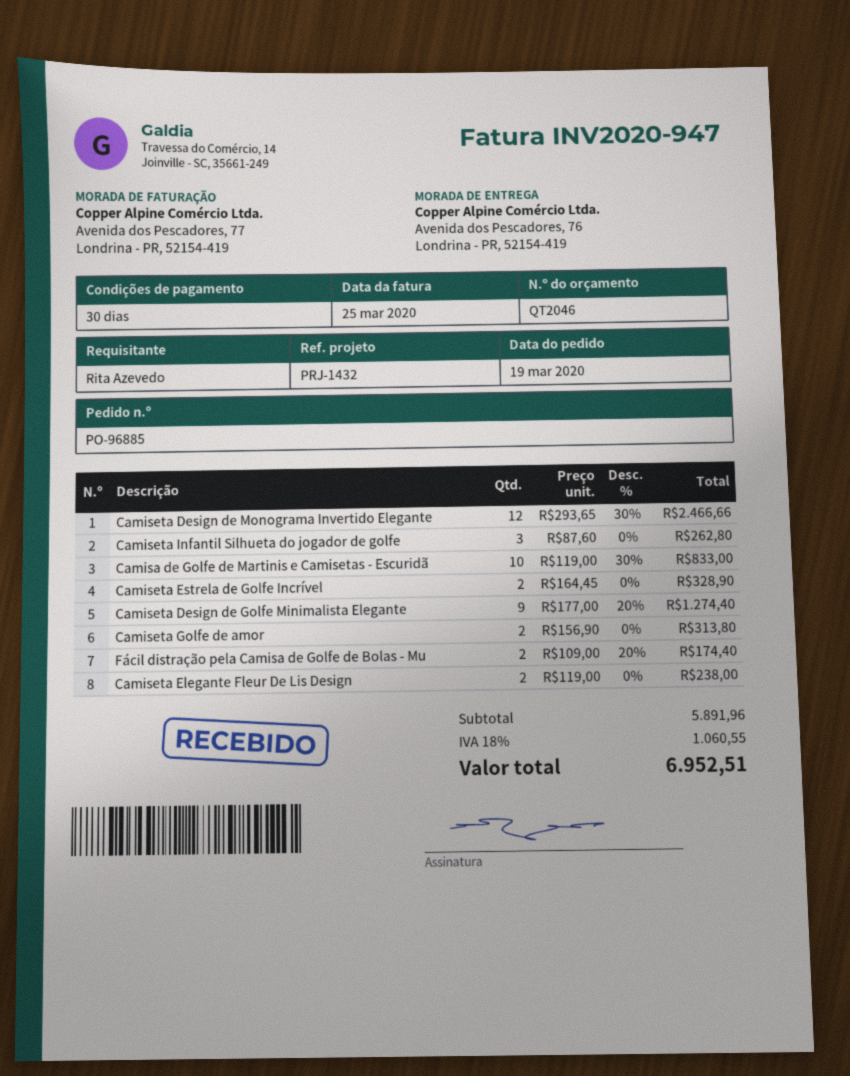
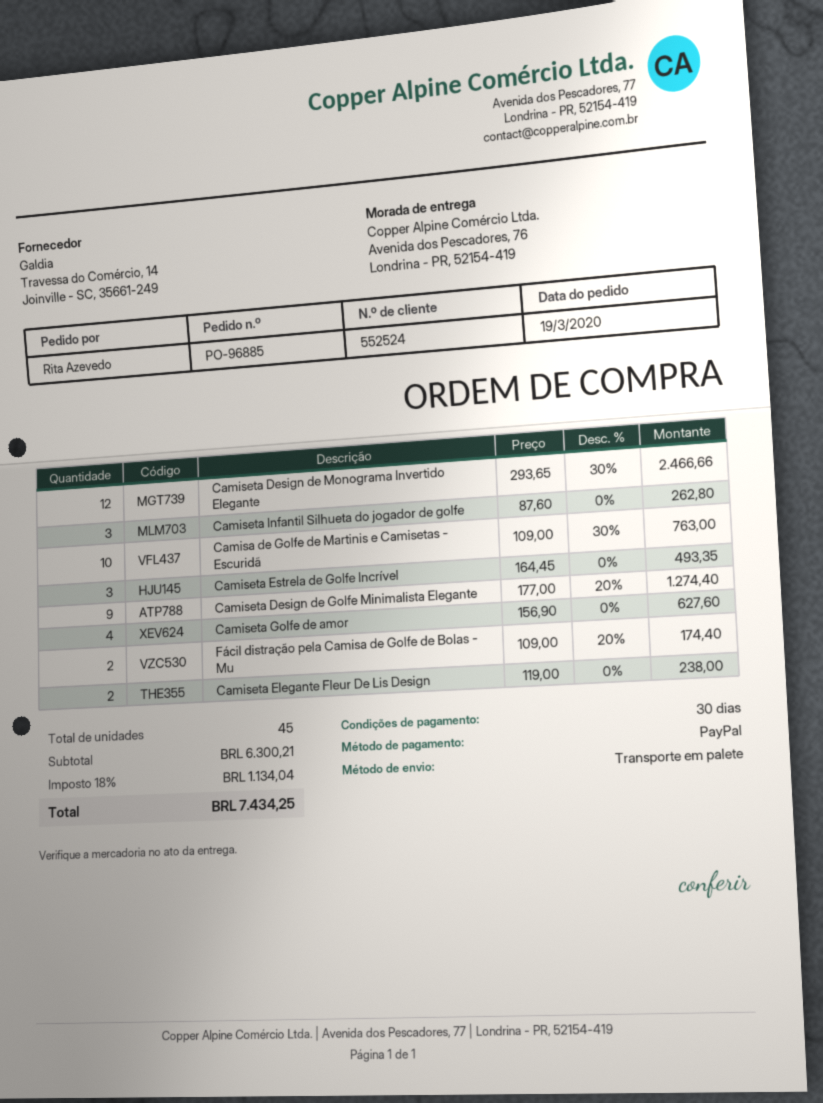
Camisa de Golfe de Martinis e Camisetas - Escuridã: 10 x 119.00 - 30% = 833.00 -> 10 x 109.00 - 30% = 763.00
Camiseta Estrela de Golfe Incrível: 2 x 164.45 = 328.90 -> 3 x 164.45 = 493.35
Camiseta Golfe de amor: 2 x 156.90 = 313.80 -> 4 x 156.90 = 627.60
subtotal: 5891.96 -> 6300.21
tax: 18% = 1060.55 -> 18% = 1134.04
total: 6952.51 -> 7434.25

